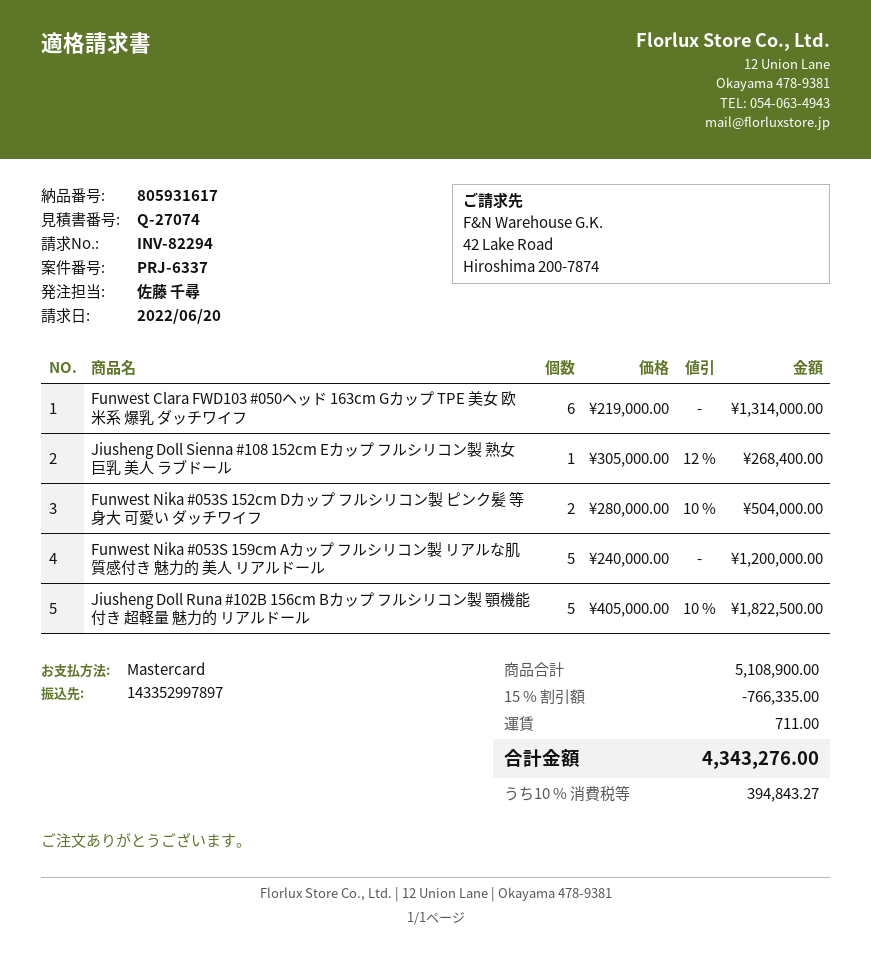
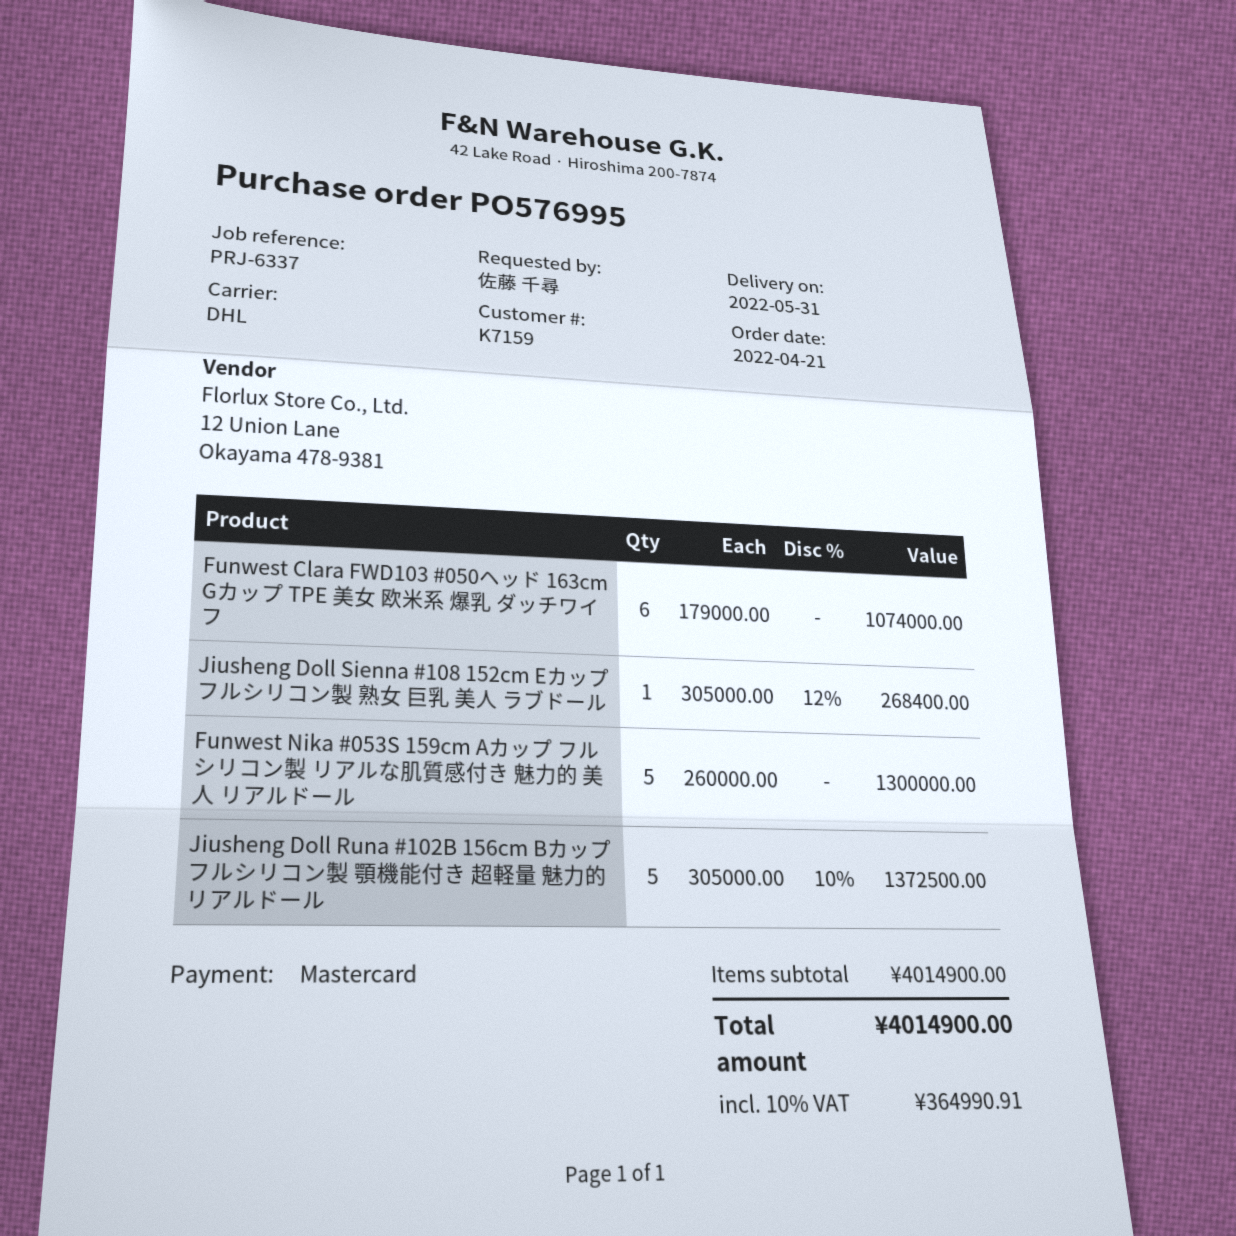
Funwest Clara FWD103 #050ヘッド 163cm Gカップ TPE 美女 欧米系 爆乳 ダッチワイフ: 6 x 219000.00 = 1314000.00 -> 6 x 179000.00 = 1074000.00
Funwest Nika #053S 152cm Dカップ フルシリコン製 ピンク髪 等身大 可愛い ダッチワイフ: 2 x 280000.00 - 10% = 504000.00 -> none
Funwest Nika #053S 159cm Aカップ フルシリコン製 リアルな肌質感付き 魅力的 美人 リアルドール: 5 x 240000.00 = 1200000.00 -> 5 x 260000.00 = 1300000.00
Jiusheng Doll Runa #102B 156cm Bカップ フルシリコン製 顎機能付き 超軽量 魅力的 リアルドール: 5 x 405000.00 - 10% = 1822500.00 -> 5 x 305000.00 - 10% = 1372500.00
subtotal: 5108900.00 -> 4014900.00
discount: 15% = 766335.00 -> none
shipping: 711.00 -> none
tax: 10% = 394843.27 -> 10% = 364990.91
total: 4343276.00 -> 4014900.00

